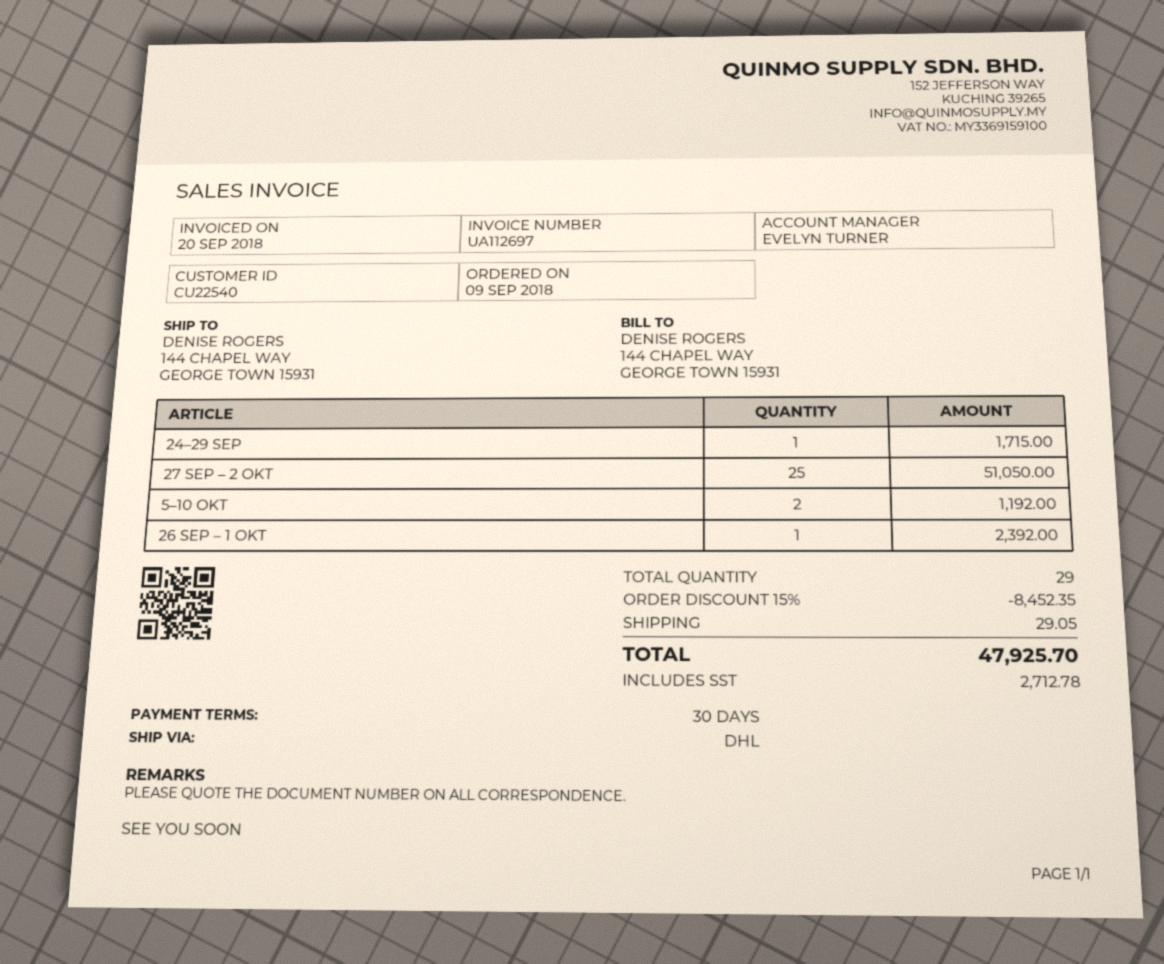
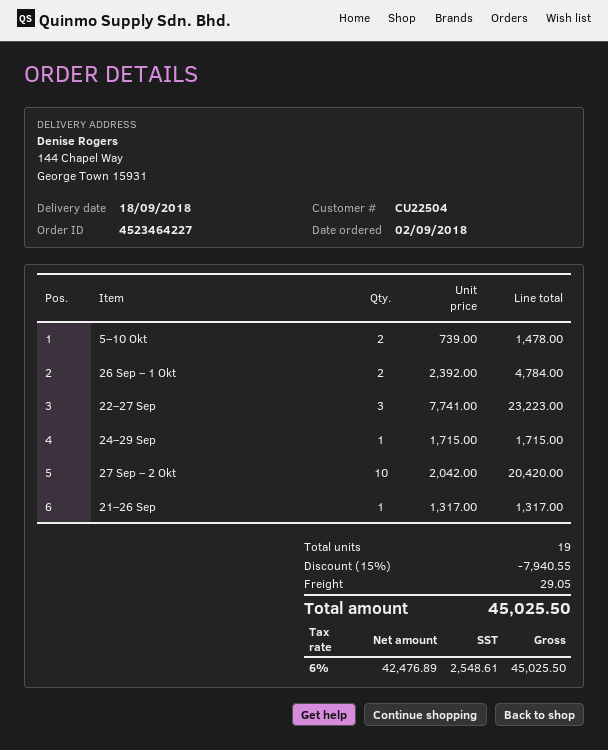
order date: 2018-09-09 -> 2018-09-02
customer number: CU22540 -> CU22504
27 SEP – 2 OKT: 25 for 51050.00 -> 10 for 20420.00
5–10 OKT: 2 for 1192.00 -> 2 for 1478.00
26 SEP – 1 OKT: 1 for 2392.00 -> 2 for 4784.00
22–27 Sep: none -> 3 for 23223.00
21–26 Sep: none -> 1 for 1317.00
total quantity: 29 -> 19
discount: 15% = 8452.35 -> 15% = 7940.55
tax: 2712.78 -> 2548.61
total: 47925.70 -> 45025.50

